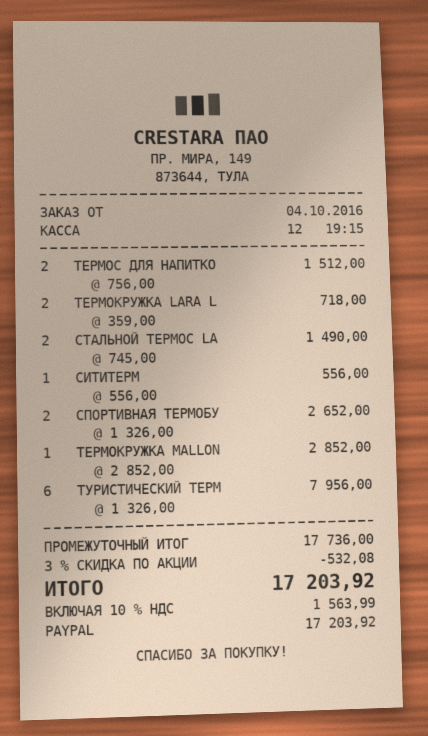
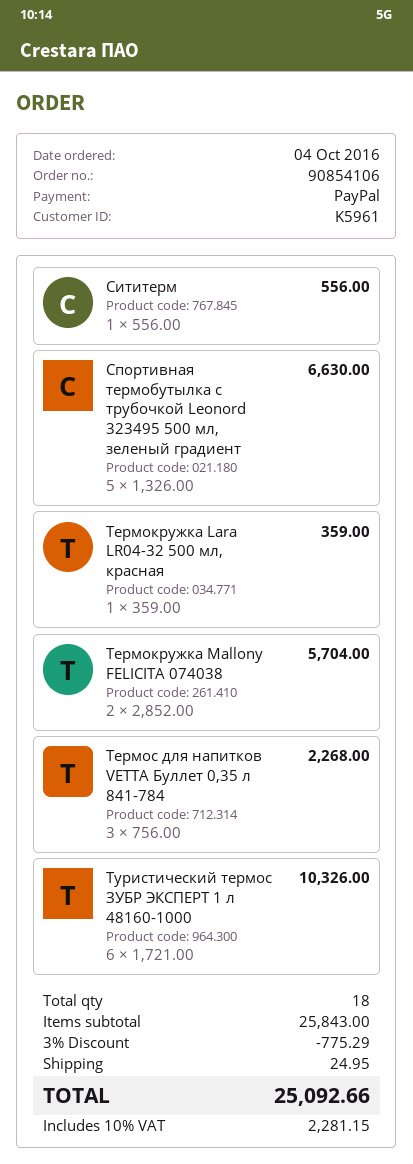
ТЕРМОС ДЛЯ НАПИТКО: 2 x 756.00 = 1512.00 -> 3 x 756.00 = 2268.00
ТЕРМОКРУЖКА LARA L: 2 x 359.00 = 718.00 -> 1 x 359.00 = 359.00
СТАЛЬНОЙ ТЕРМОС LA: 2 x 745.00 = 1490.00 -> none
СПОРТИВНАЯ ТЕРМОБУ: 2 x 1326.00 = 2652.00 -> 5 x 1326.00 = 6630.00
ТЕРМОКРУЖКА MALLON: 1 x 2852.00 = 2852.00 -> 2 x 2852.00 = 5704.00
ТУРИСТИЧЕСКИЙ ТЕРМ: 6 x 1326.00 = 7956.00 -> 6 x 1721.00 = 10326.00
subtotal: 17736.00 -> 25843.00
discount: 3% = 532.08 -> 3% = 775.29
shipping: none -> 24.95
tax: 10% = 1563.99 -> 10% = 2281.15
total: 17203.92 -> 25092.66

